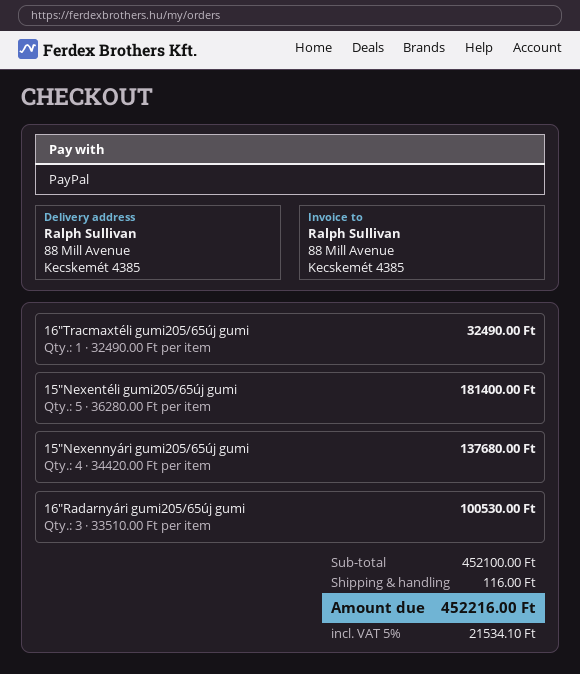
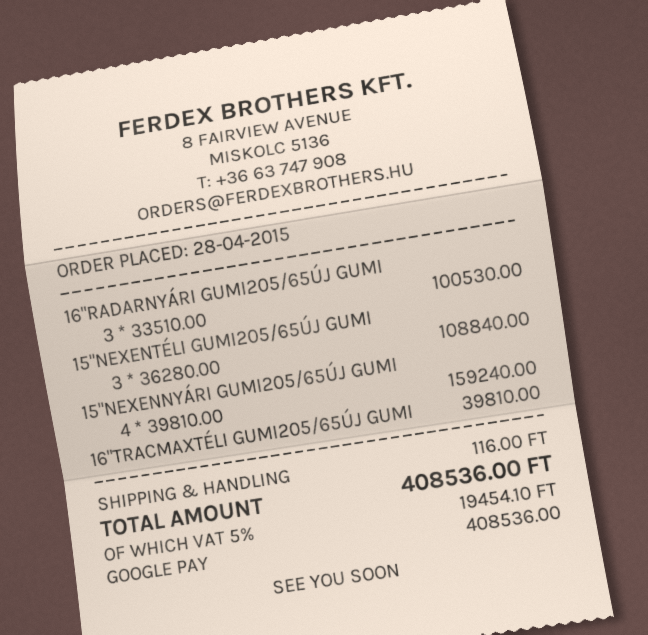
payment method: PayPal -> Google Pay
16"Tracmaxtéli gumi205/65új gumi: 1 x 32490.00 = 32490.00 -> 1 x 39810.00 = 39810.00
15"Nexentéli gumi205/65új gumi: 5 x 36280.00 = 181400.00 -> 3 x 36280.00 = 108840.00
15"Nexennyári gumi205/65új gumi: 4 x 34420.00 = 137680.00 -> 4 x 39810.00 = 159240.00
tax: 5% = 21534.10 -> 5% = 19454.10
total: 452216.00 -> 408536.00

